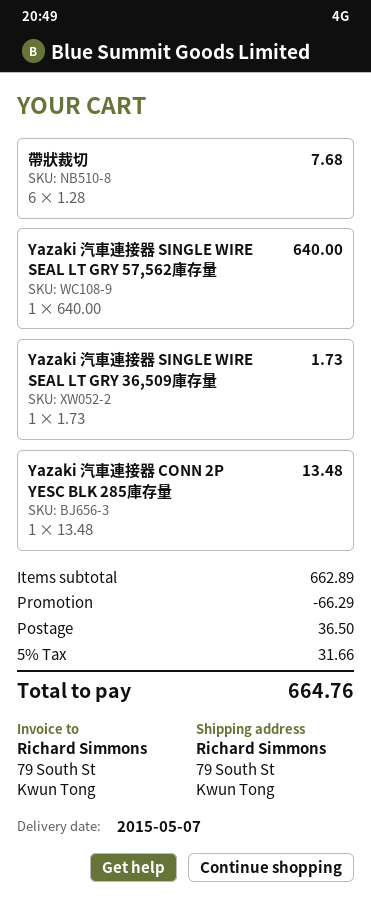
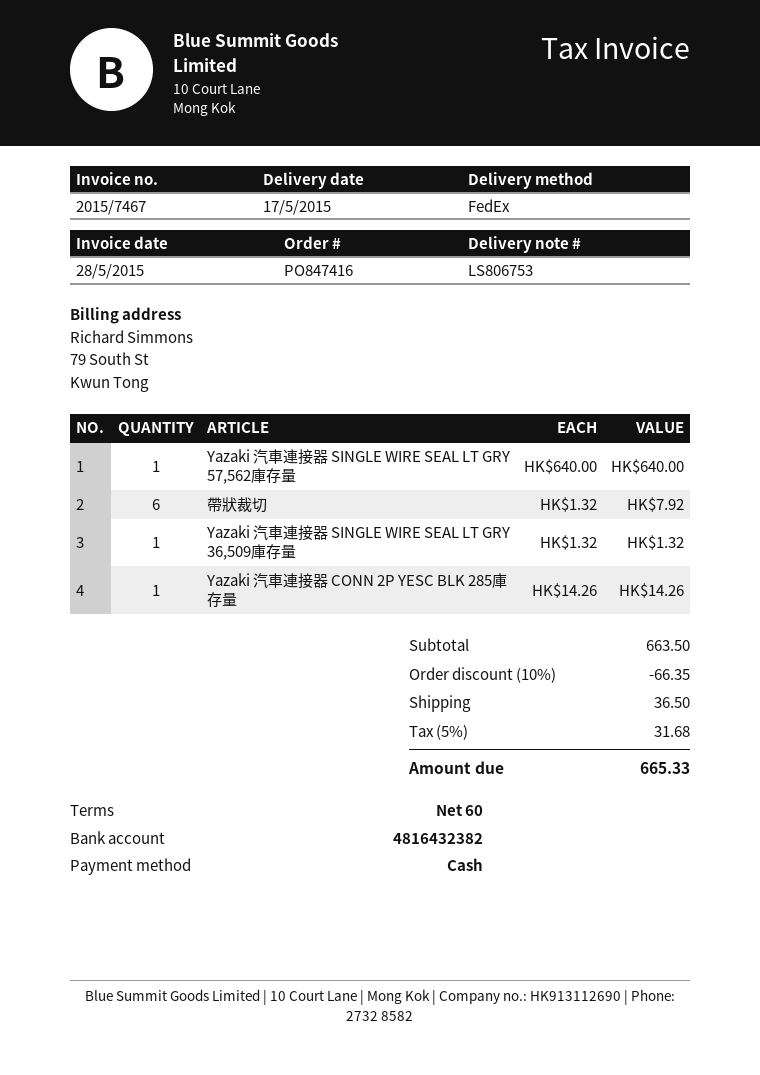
delivery date: 2015-05-07 -> 2015-05-17
帶狀裁切: 6 x 1.28 = 7.68 -> 6 x 1.32 = 7.92
Yazaki 汽車連接器 SINGLE WIRE SEAL LT GRY 36,509庫存量: 1 x 1.73 = 1.73 -> 1 x 1.32 = 1.32
Yazaki 汽車連接器 CONN 2P YESC BLK 285庫存量: 1 x 13.48 = 13.48 -> 1 x 14.26 = 14.26
subtotal: 662.89 -> 663.50
discount: 66.29 -> 66.35
tax: 5% = 31.66 -> 5% = 31.68
total: 664.76 -> 665.33

